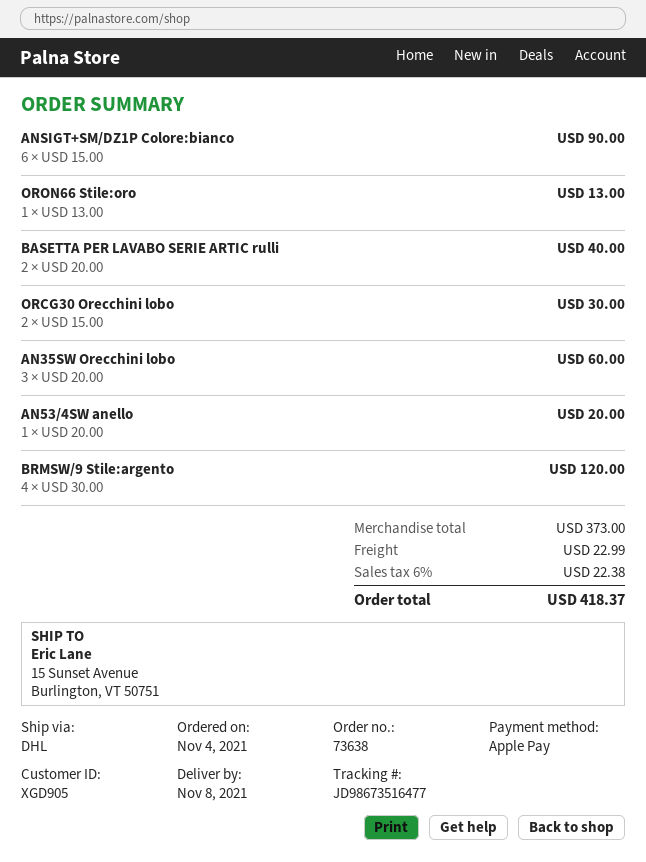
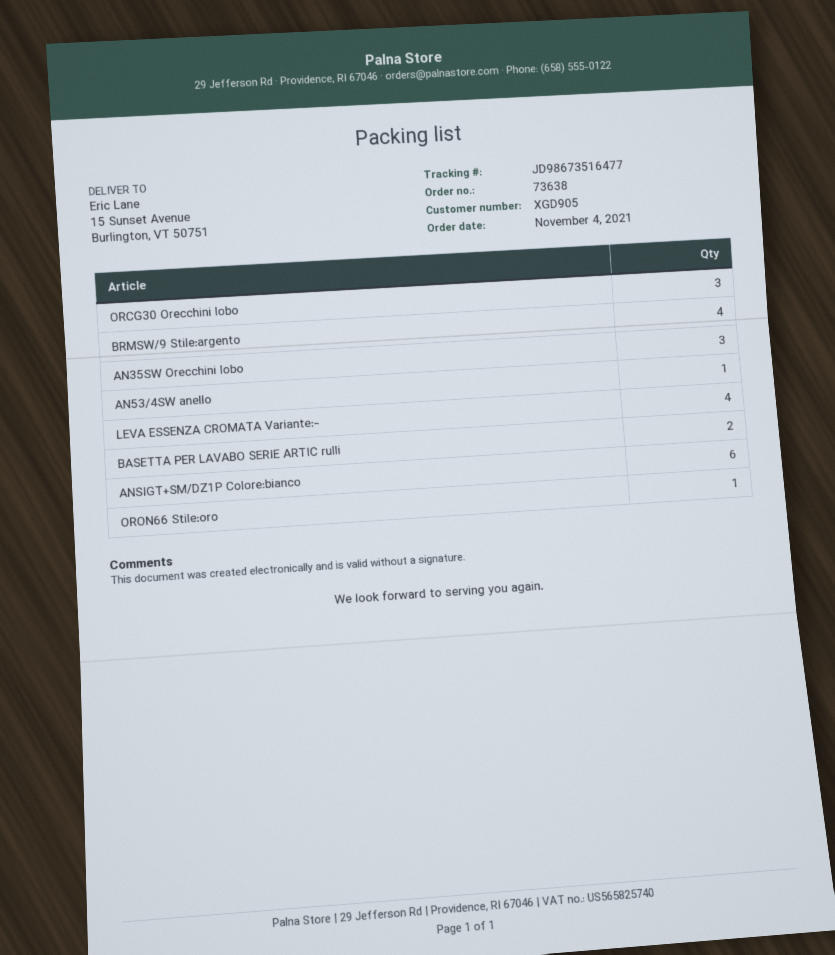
ORCG30 Orecchini lobo: 2 -> 3
LEVA ESSENZA CROMATA Variante:-: none -> 4

